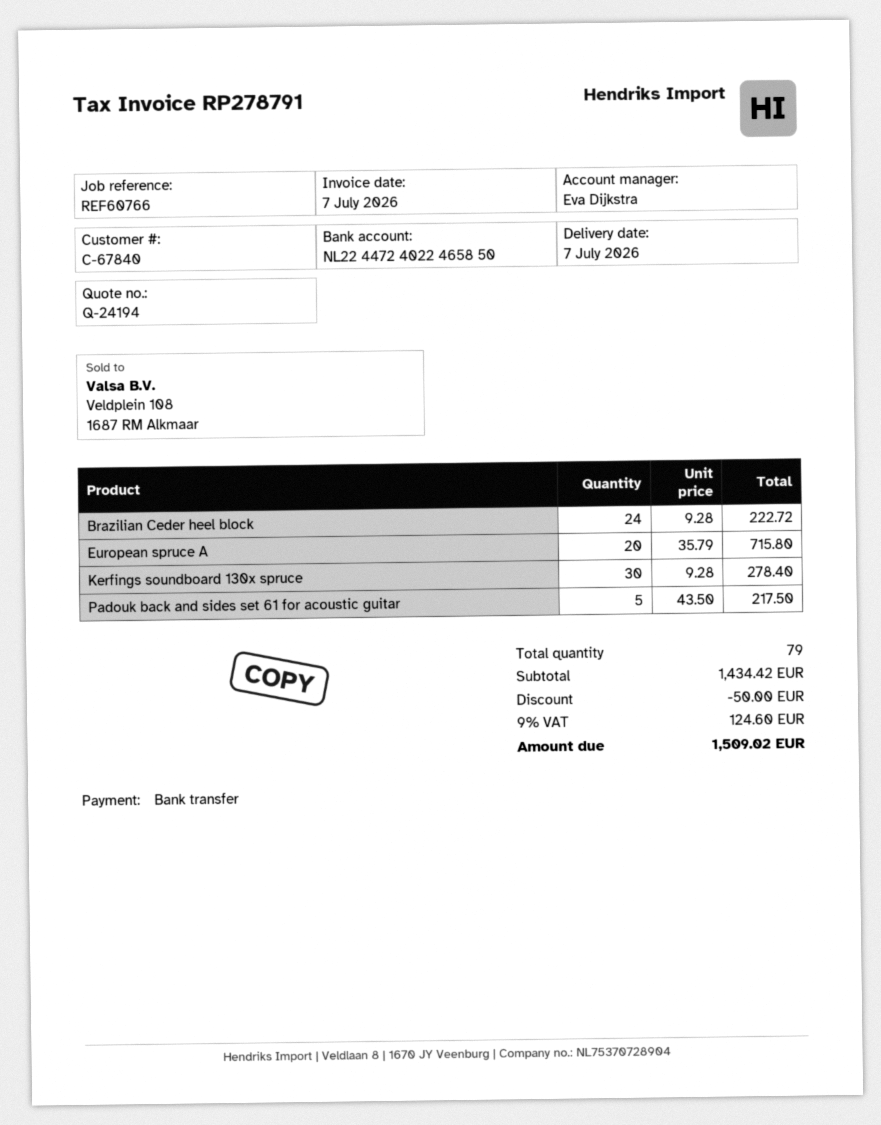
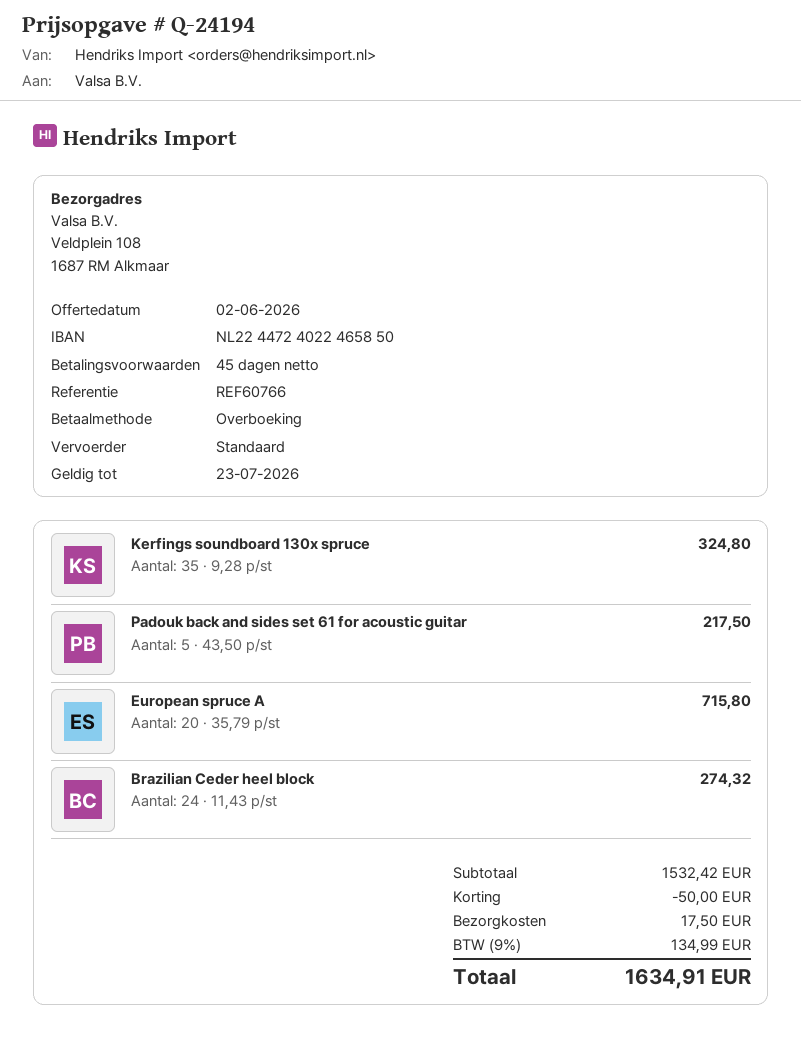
Brazilian Ceder heel block: 24 x 9.28 = 222.72 -> 24 x 11.43 = 274.32
Kerfings soundboard 130x spruce: 30 x 9.28 = 278.40 -> 35 x 9.28 = 324.80
subtotal: 1434.42 -> 1532.42
shipping: none -> 17.50
tax: 9% = 124.60 -> 9% = 134.99
total: 1509.02 -> 1634.91

